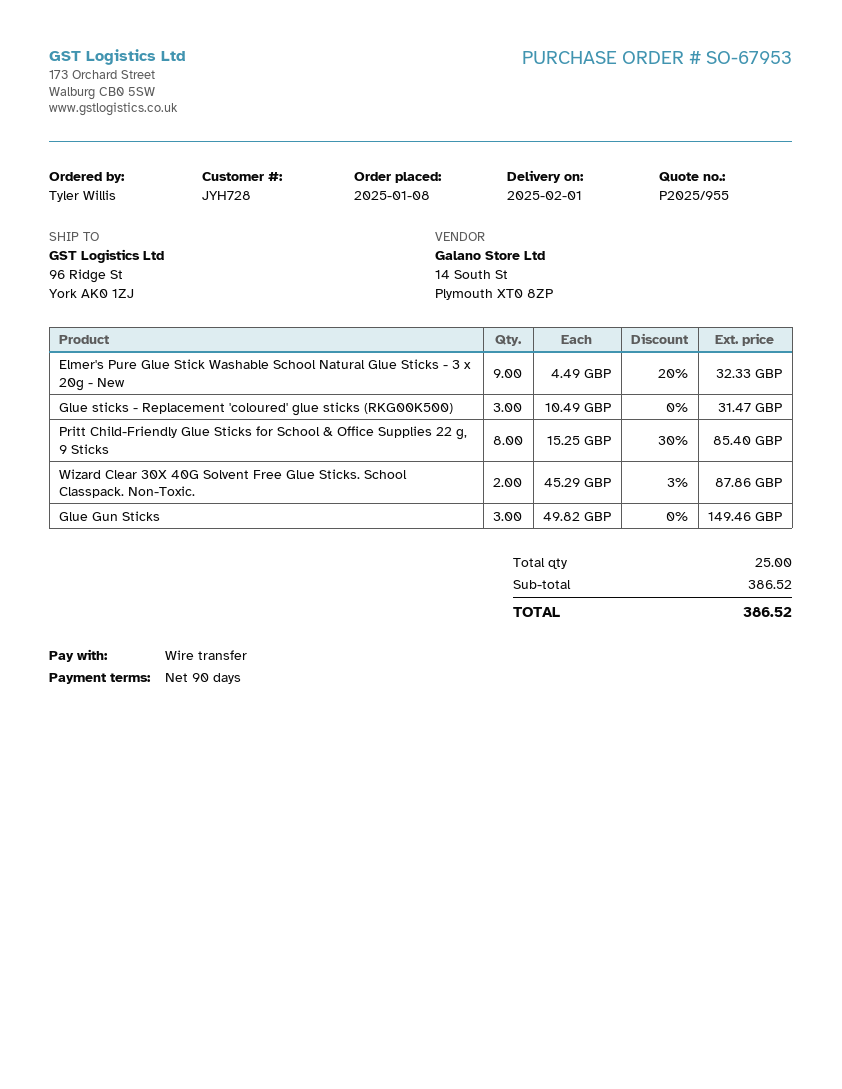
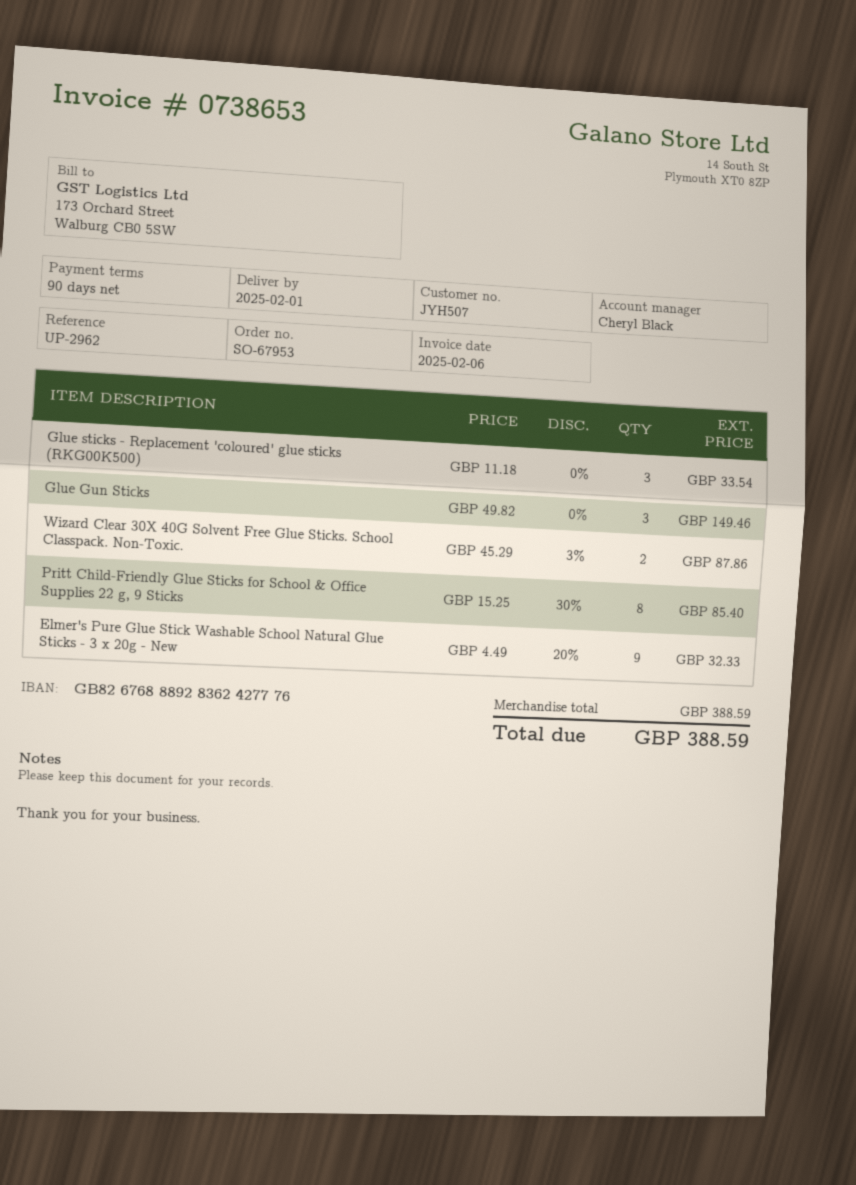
customer number: JYH728 -> JYH507
Glue sticks - Replacement 'coloured' glue sticks (RKG00K500): 3 x 10.49 = 31.47 -> 3 x 11.18 = 33.54
subtotal: 386.52 -> 388.59
total: 386.52 -> 388.59

